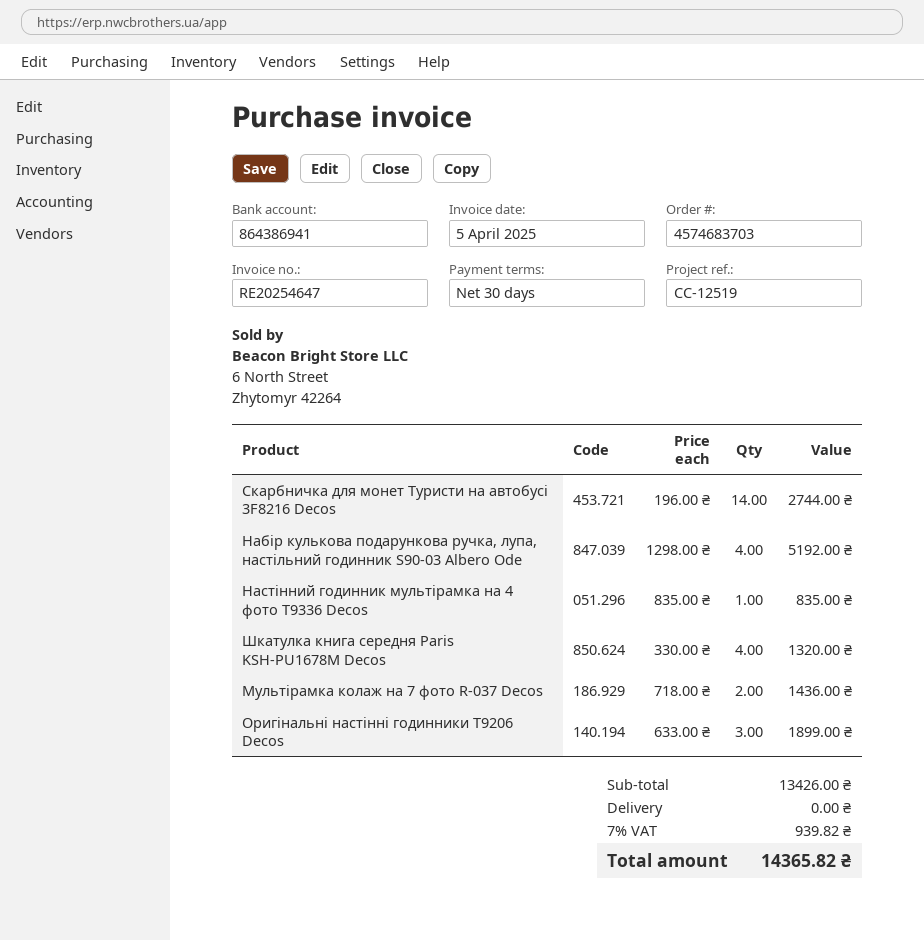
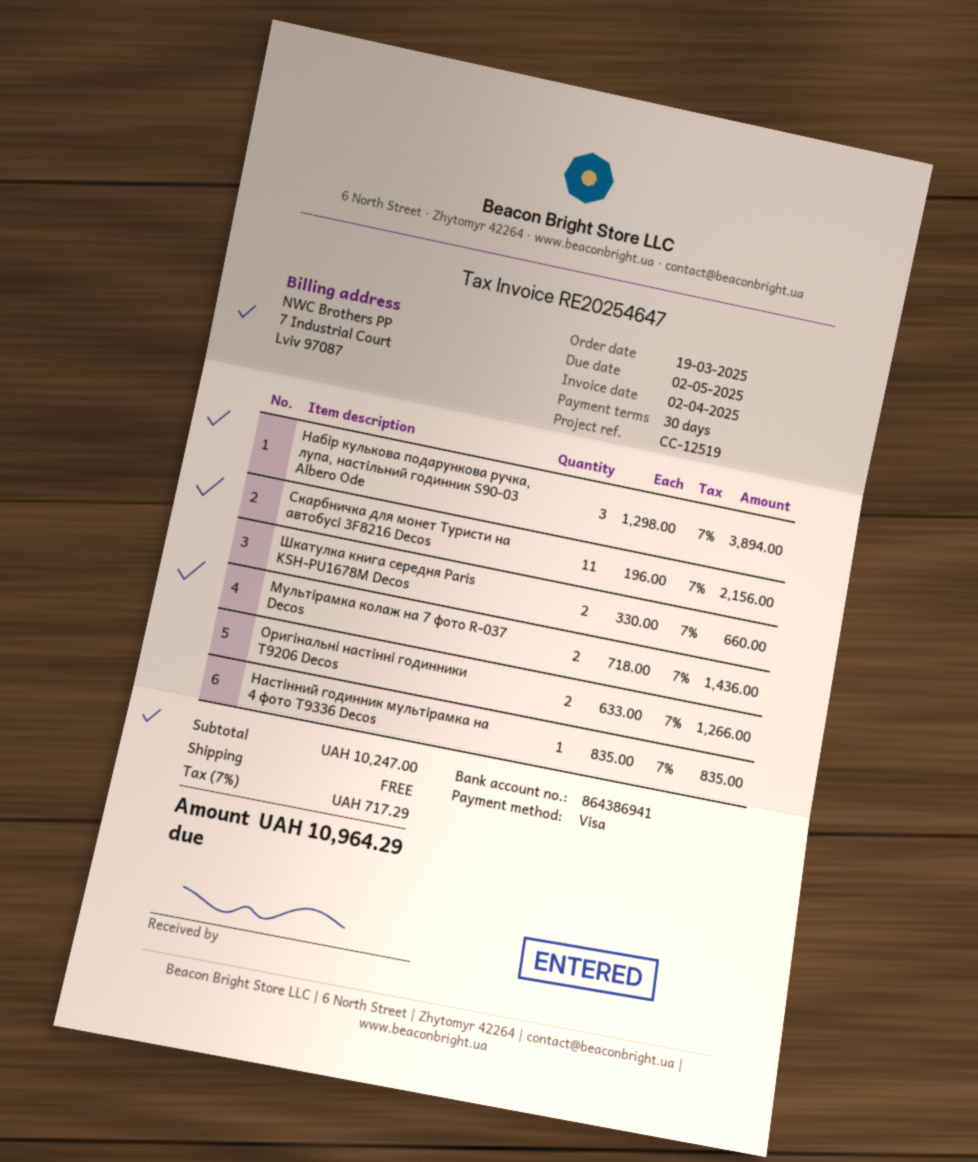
invoice date: 2025-04-05 -> 2025-04-02
Скарбничка для монет Туристи на автобусі 3F8216 Decos: 14 x 196.00 = 2744.00 -> 11 x 196.00 = 2156.00
Набір кулькова подарункова ручка, лупа, настільний годинник S90-03 Albero Ode: 4 x 1298.00 = 5192.00 -> 3 x 1298.00 = 3894.00
Шкатулка книга середня Paris KSH-PU1678M Decos: 4 x 330.00 = 1320.00 -> 2 x 330.00 = 660.00
Оригінальні настінні годинники T9206 Decos: 3 x 633.00 = 1899.00 -> 2 x 633.00 = 1266.00
subtotal: 13426.00 -> 10247.00
tax: 7% = 939.82 -> 7% = 717.29
total: 14365.82 -> 10964.29

